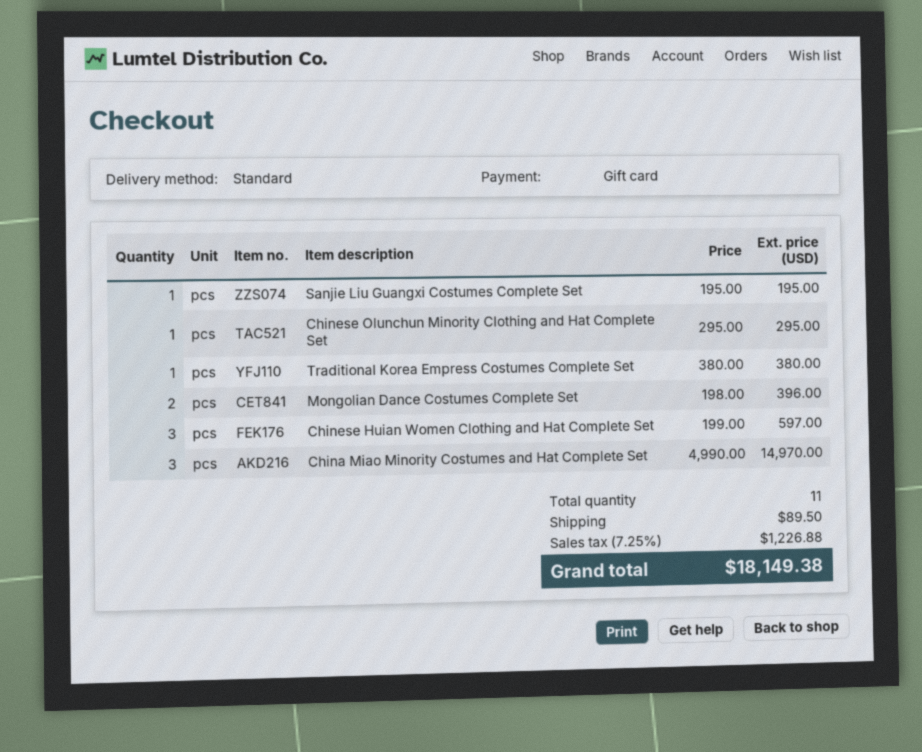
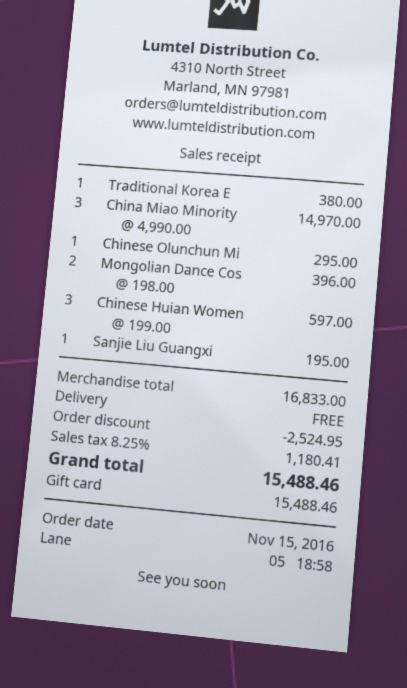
discount: none -> 2524.95
shipping: 89.50 -> 0.00
tax: 7.25% = 1226.88 -> 8.25% = 1180.41
total: 18149.38 -> 15488.46

